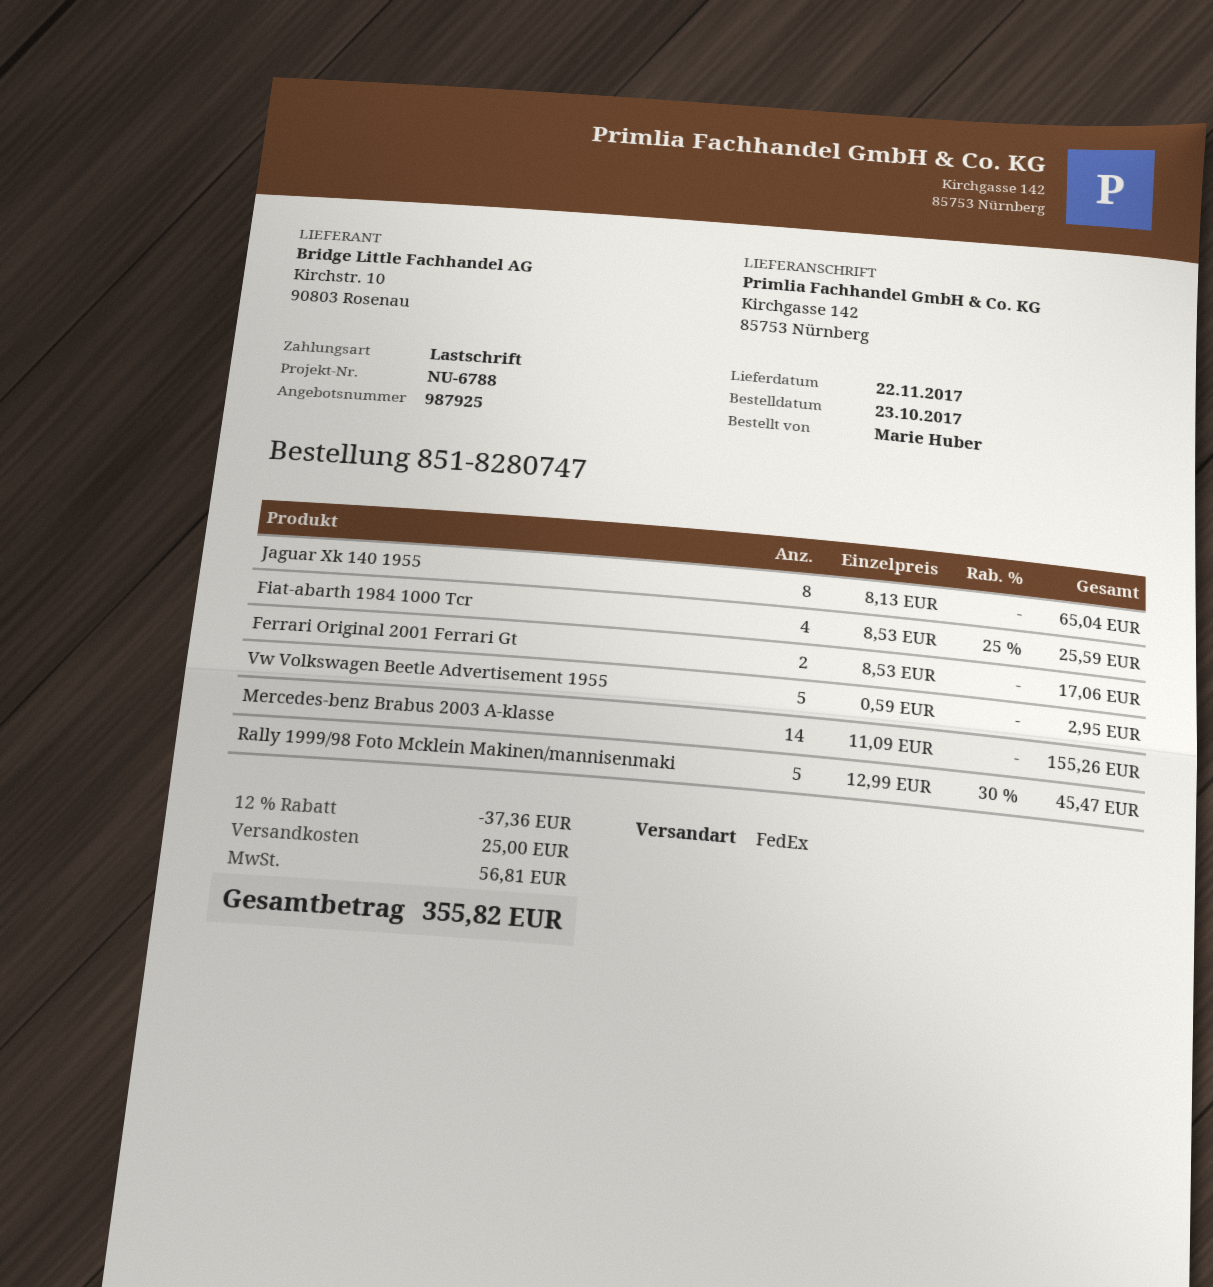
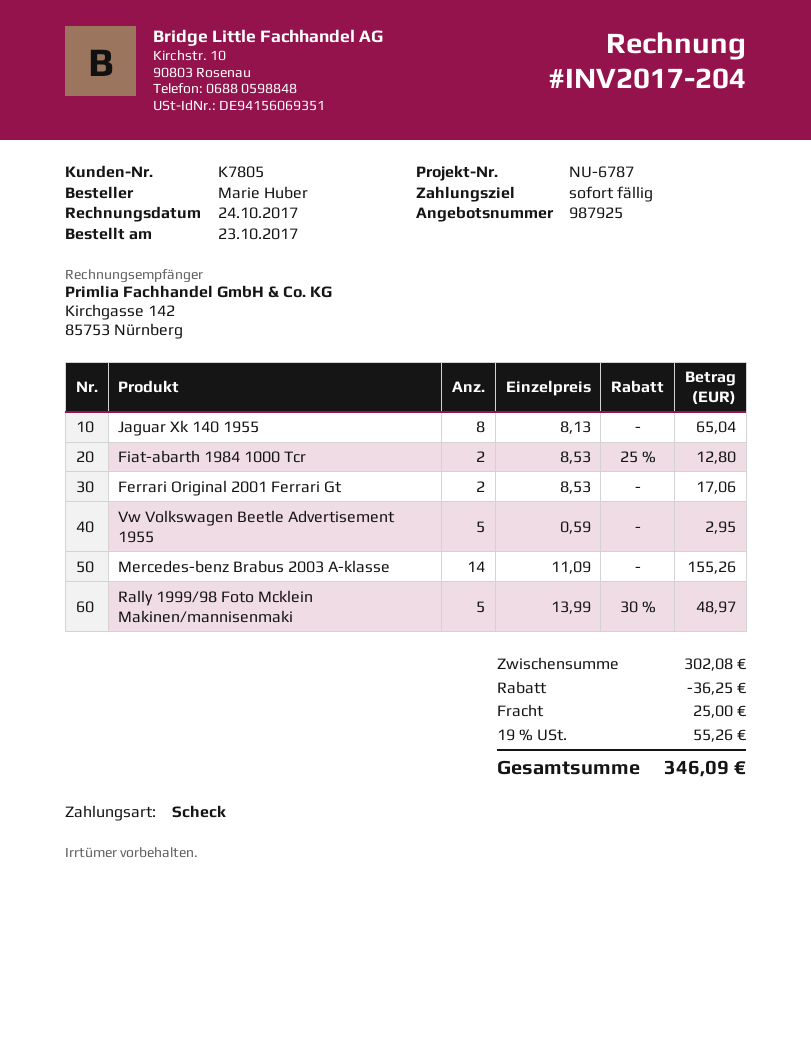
reference: NU-6788 -> NU-6787
payment method: direct debit -> cheque
Fiat-abarth 1984 1000 Tcr: 4 x 8.53 - 25% = 25.59 -> 2 x 8.53 - 25% = 12.80
Rally 1999/98 Foto Mcklein Makinen/mannisenmaki: 5 x 12.99 - 30% = 45.47 -> 5 x 13.99 - 30% = 48.97
discount: 37.36 -> 36.25
tax: 56.81 -> 55.26
total: 355.82 -> 346.09

